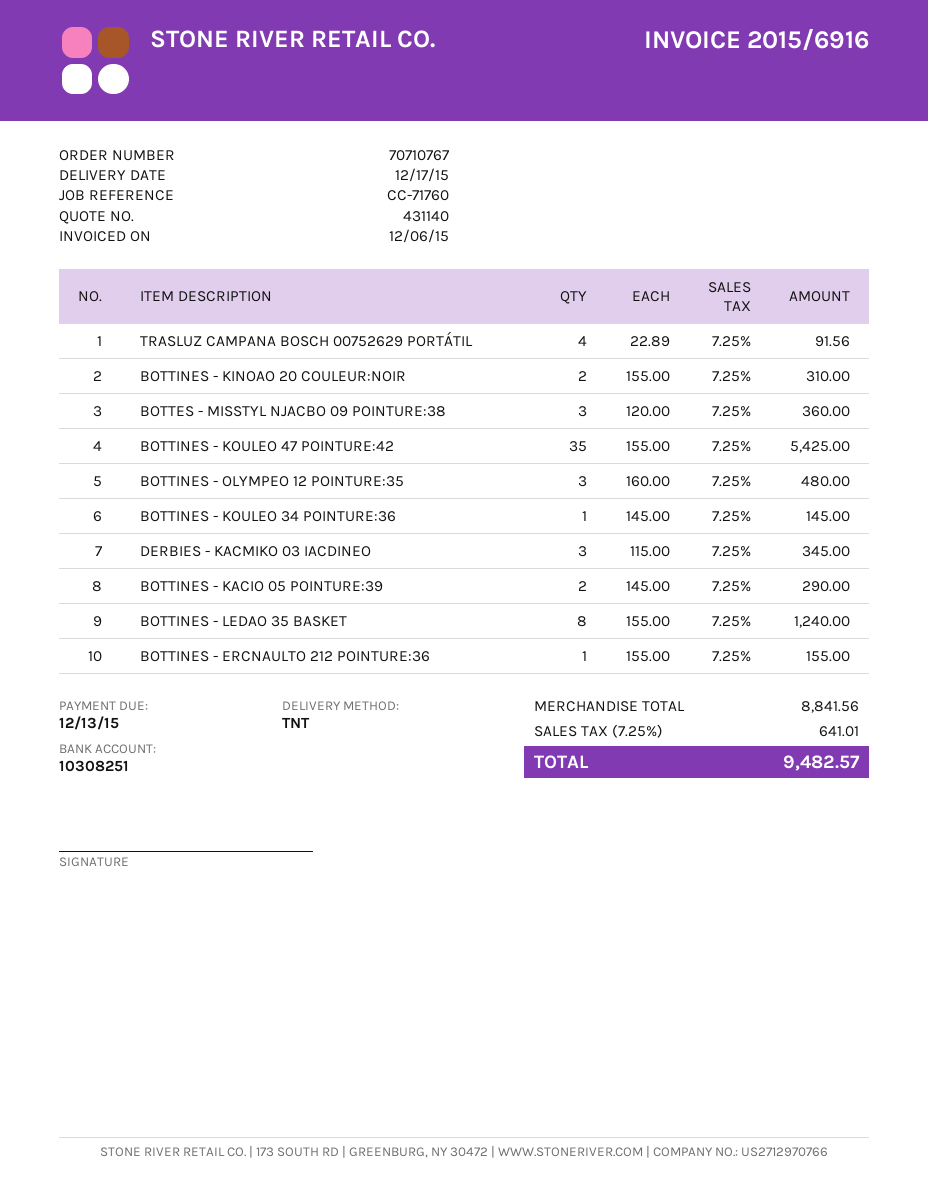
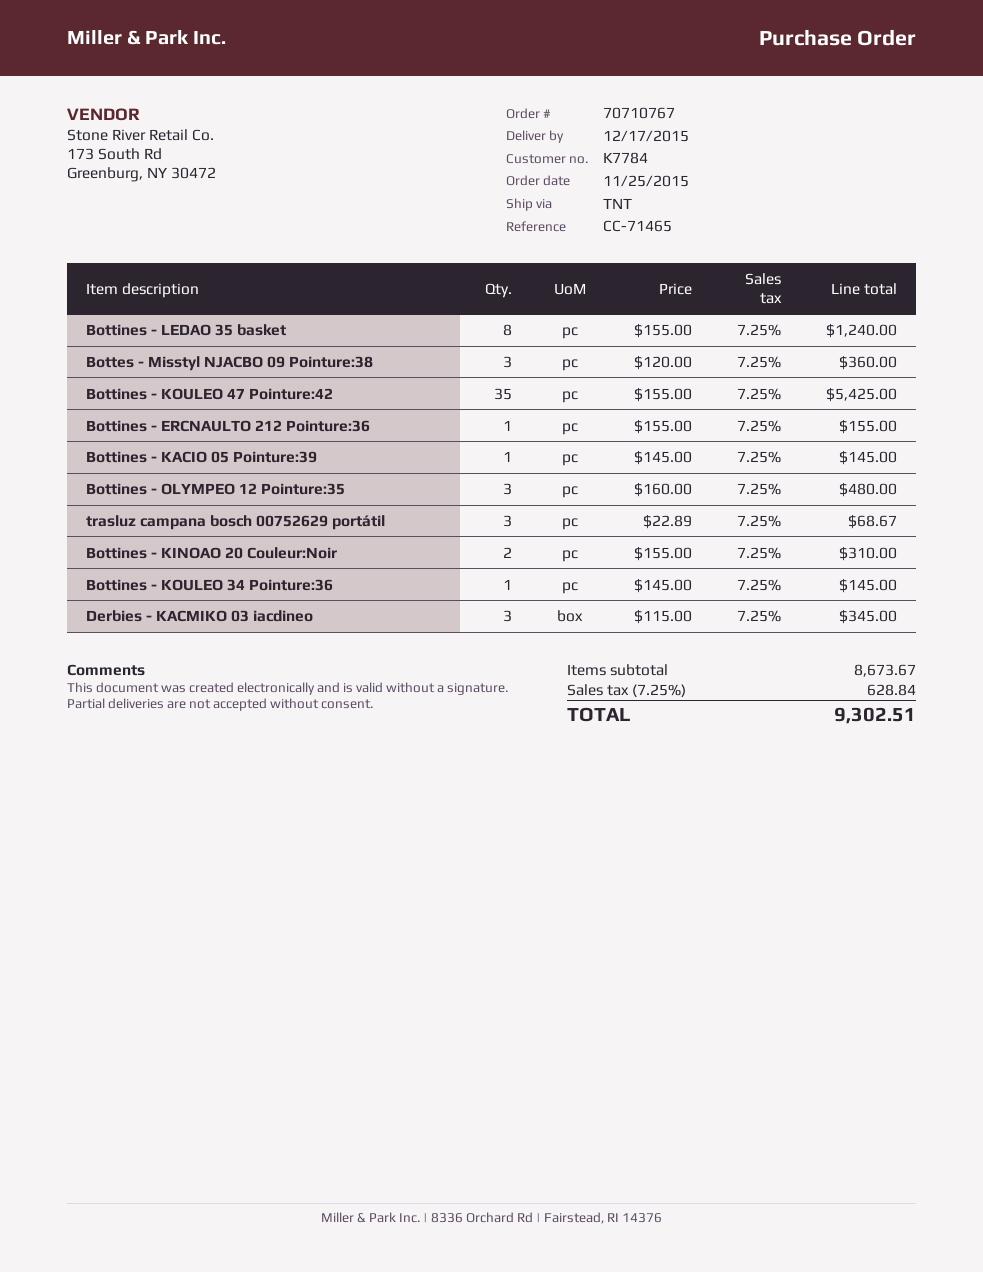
reference: CC-71760 -> CC-71465
TRASLUZ CAMPANA BOSCH 00752629 PORTÁTIL: 4 x 22.89 = 91.56 -> 3 x 22.89 = 68.67
BOTTINES - KACIO 05 POINTURE:39: 2 x 145.00 = 290.00 -> 1 x 145.00 = 145.00
subtotal: 8841.56 -> 8673.67
tax: 7.25% = 641.01 -> 7.25% = 628.84
total: 9482.57 -> 9302.51

